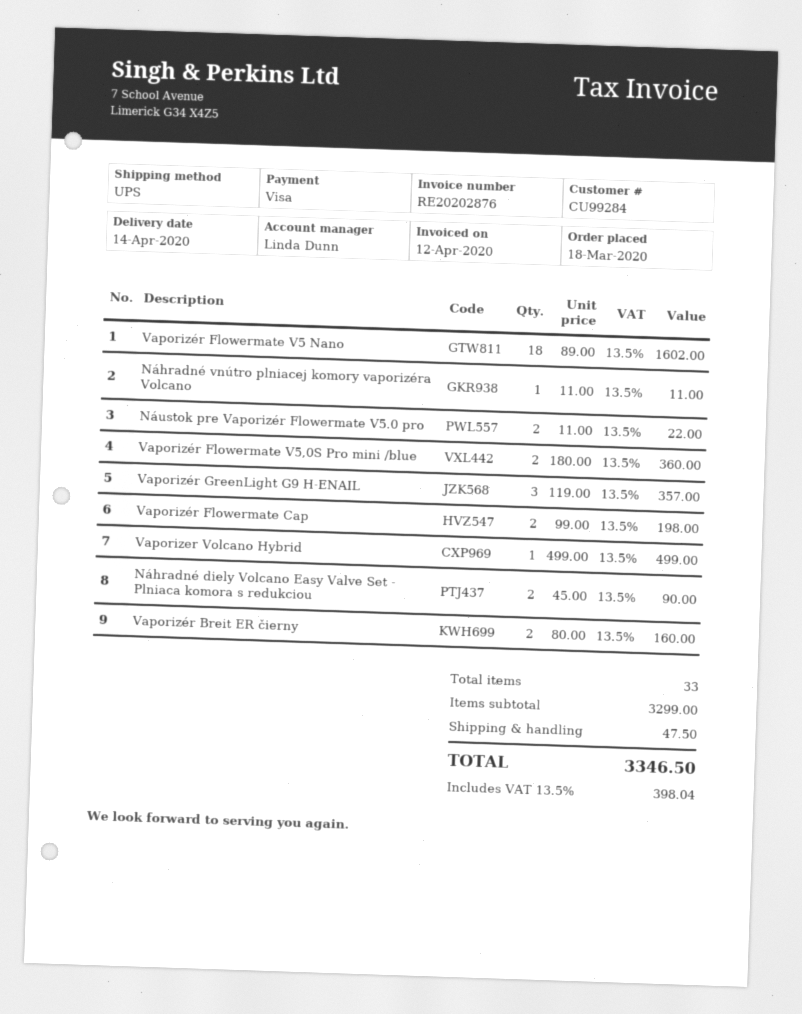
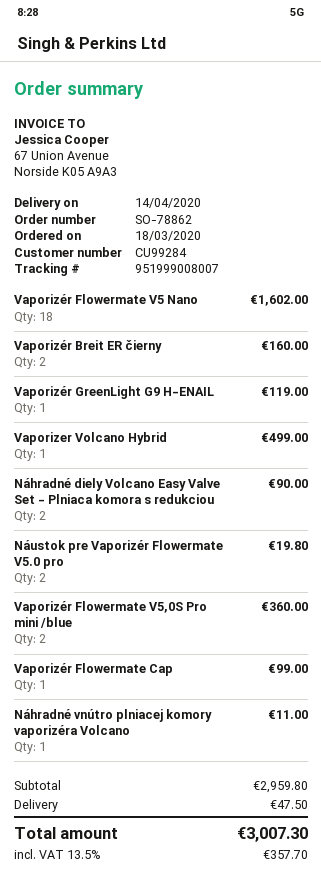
Náustok pre Vaporizér Flowermate V5.0 pro: 2 for 22.00 -> 2 for 19.80
Vaporizér GreenLight G9 H-ENAIL: 3 for 357.00 -> 1 for 119.00
Vaporizér Flowermate Cap: 2 for 198.00 -> 1 for 99.00
subtotal: 3299.00 -> 2959.80
tax: 13.5% = 398.04 -> 13.5% = 357.70
total: 3346.50 -> 3007.30

